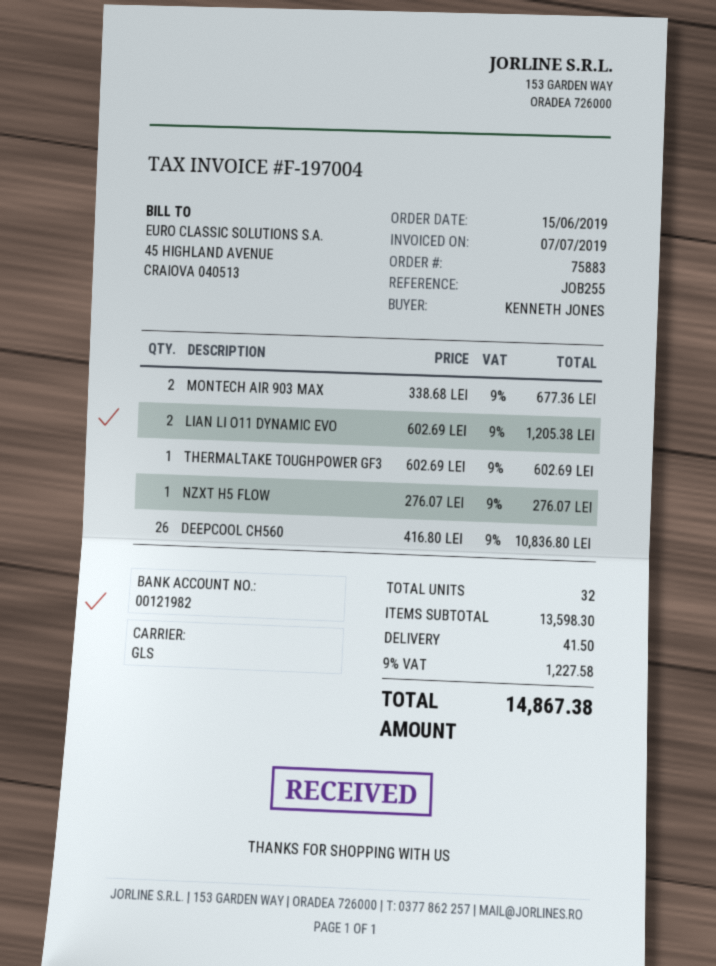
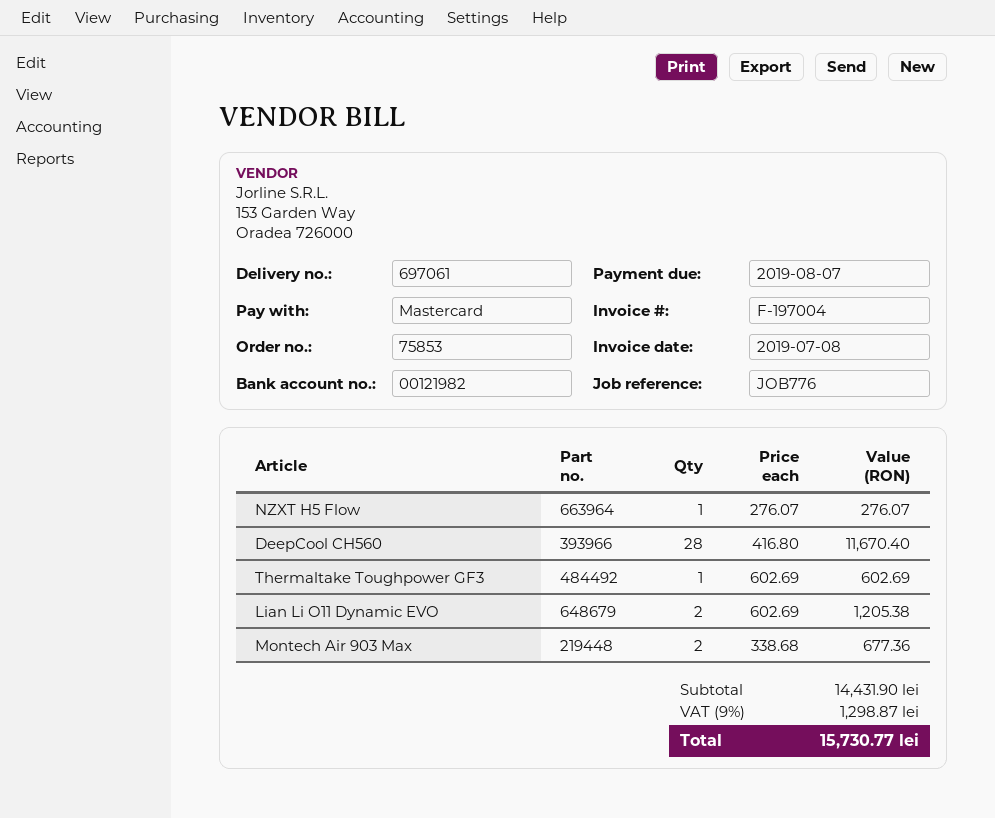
order number: 75883 -> 75853
invoice date: 2019-07-07 -> 2019-07-08
reference: JOB255 -> JOB776
DEEPCOOL CH560: 26 x 416.80 = 10836.80 -> 28 x 416.80 = 11670.40
subtotal: 13598.30 -> 14431.90
shipping: 41.50 -> none
tax: 9% = 1227.58 -> 9% = 1298.87
total: 14867.38 -> 15730.77

